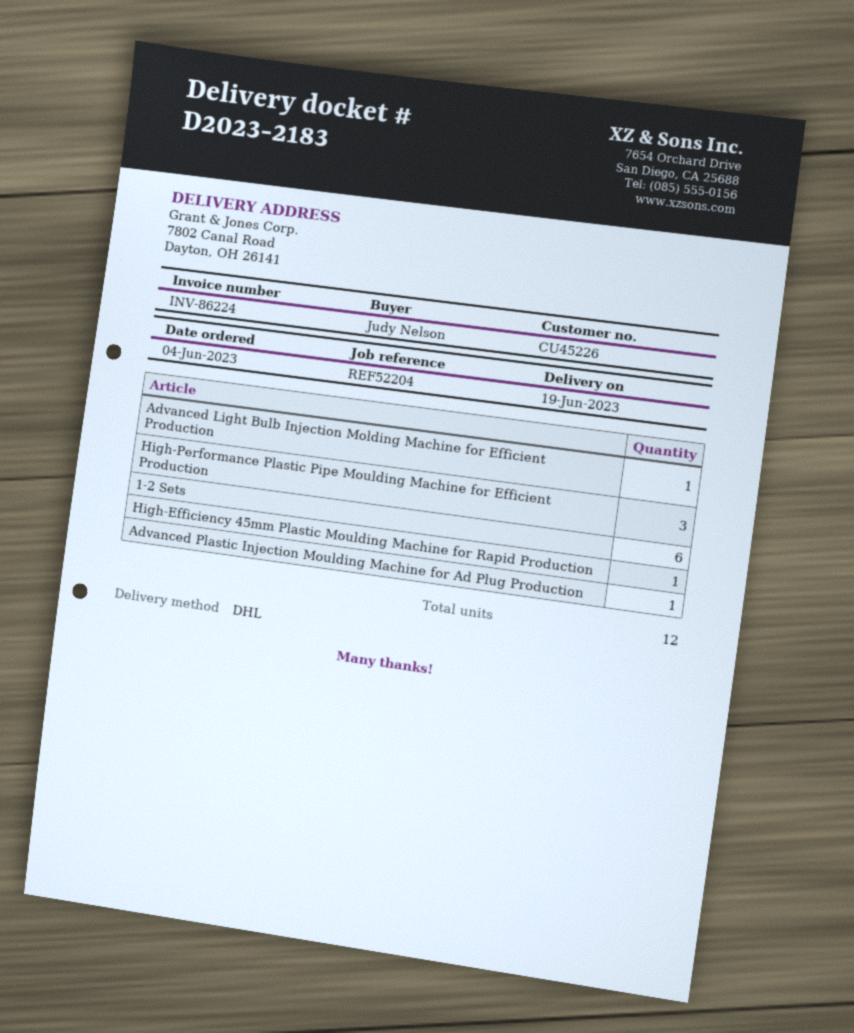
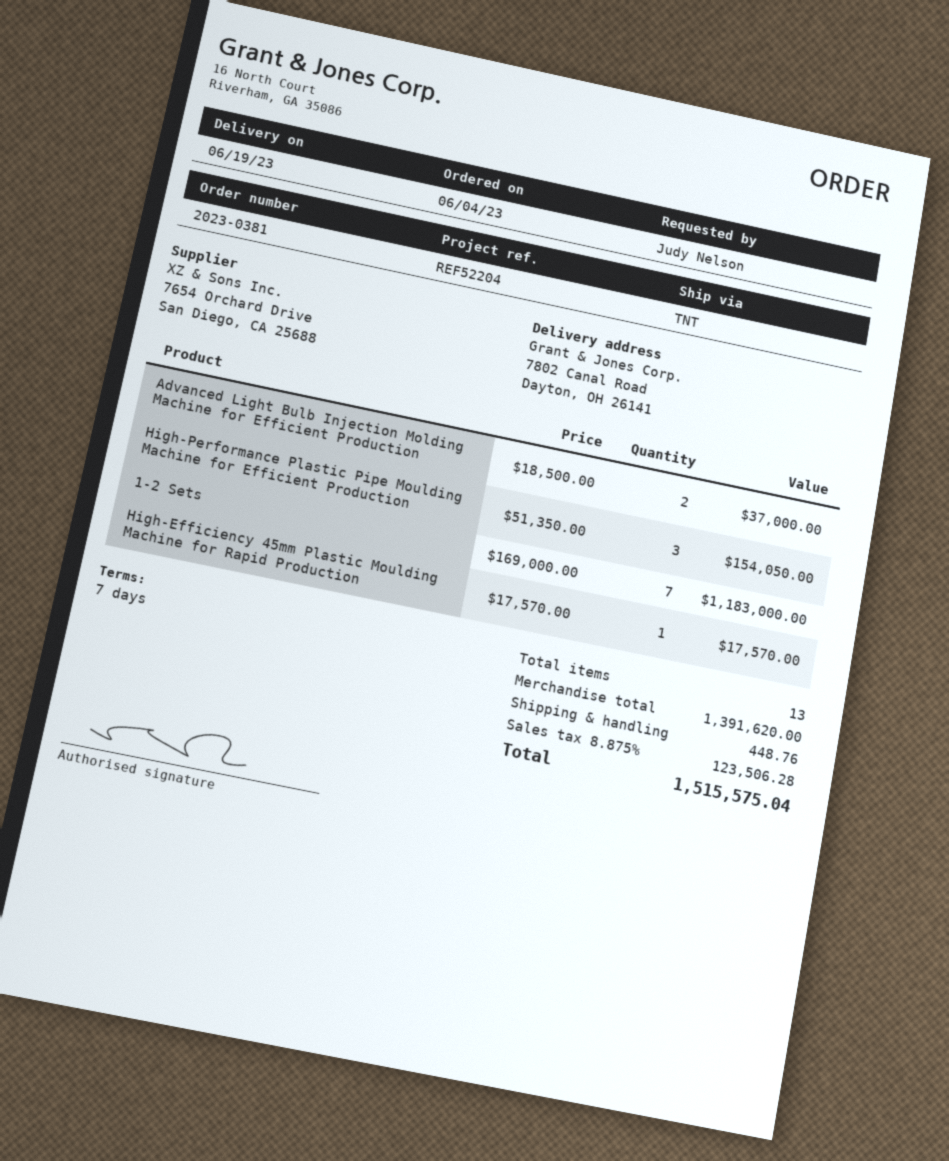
shipping method: DHL -> TNT
Advanced Light Bulb Injection Molding Machine for Efficient Production: 1 -> 2
1-2 Sets: 6 -> 7
Advanced Plastic Injection Moulding Machine for Ad Plug Production: 1 -> none
total quantity: 12 -> 13

